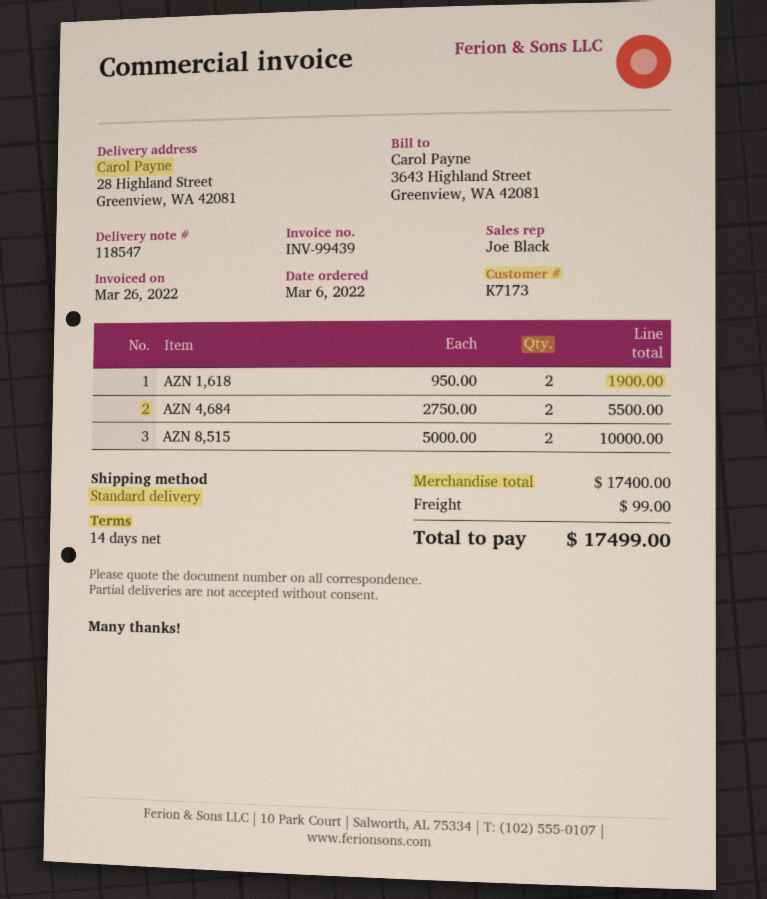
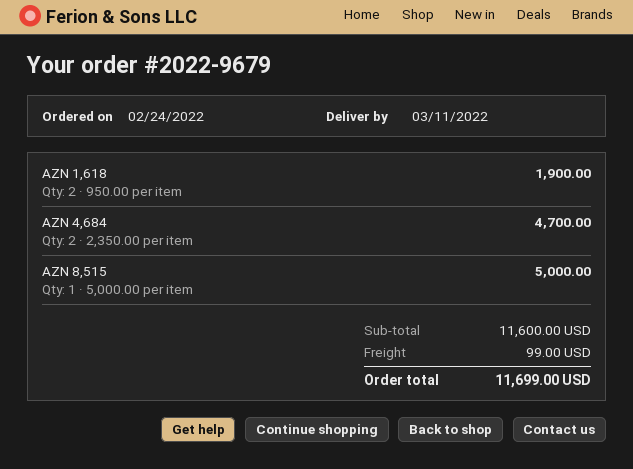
order date: 2022-03-06 -> 2022-02-24
AZN 4,684: 2 x 2750.00 = 5500.00 -> 2 x 2350.00 = 4700.00
AZN 8,515: 2 x 5000.00 = 10000.00 -> 1 x 5000.00 = 5000.00
subtotal: 17400.00 -> 11600.00
total: 17499.00 -> 11699.00

